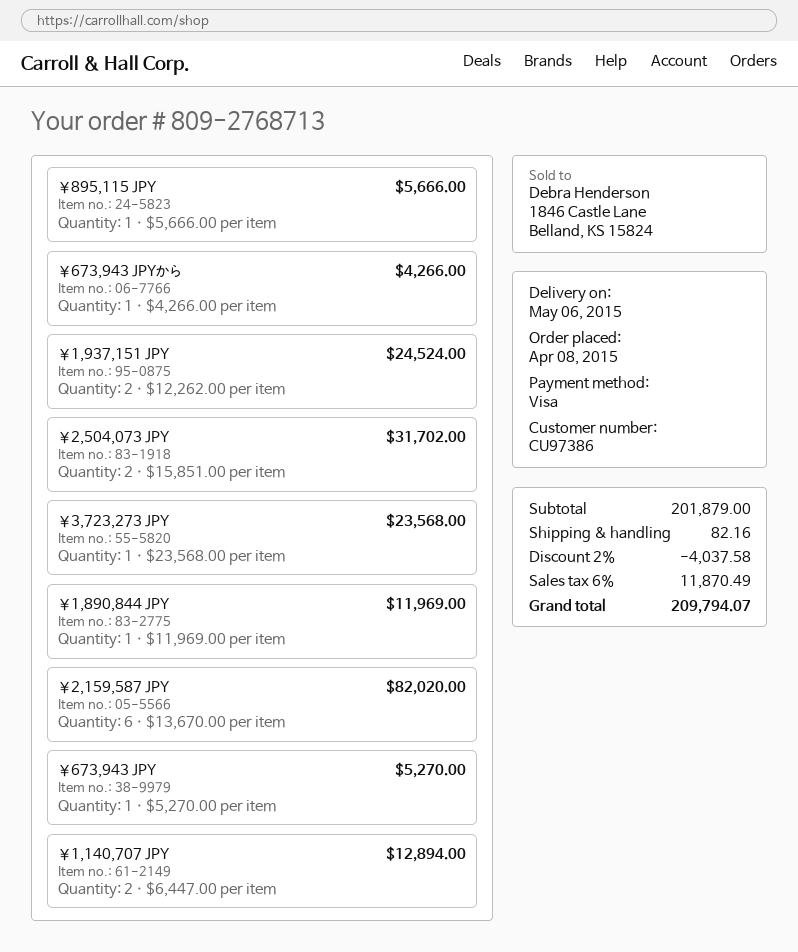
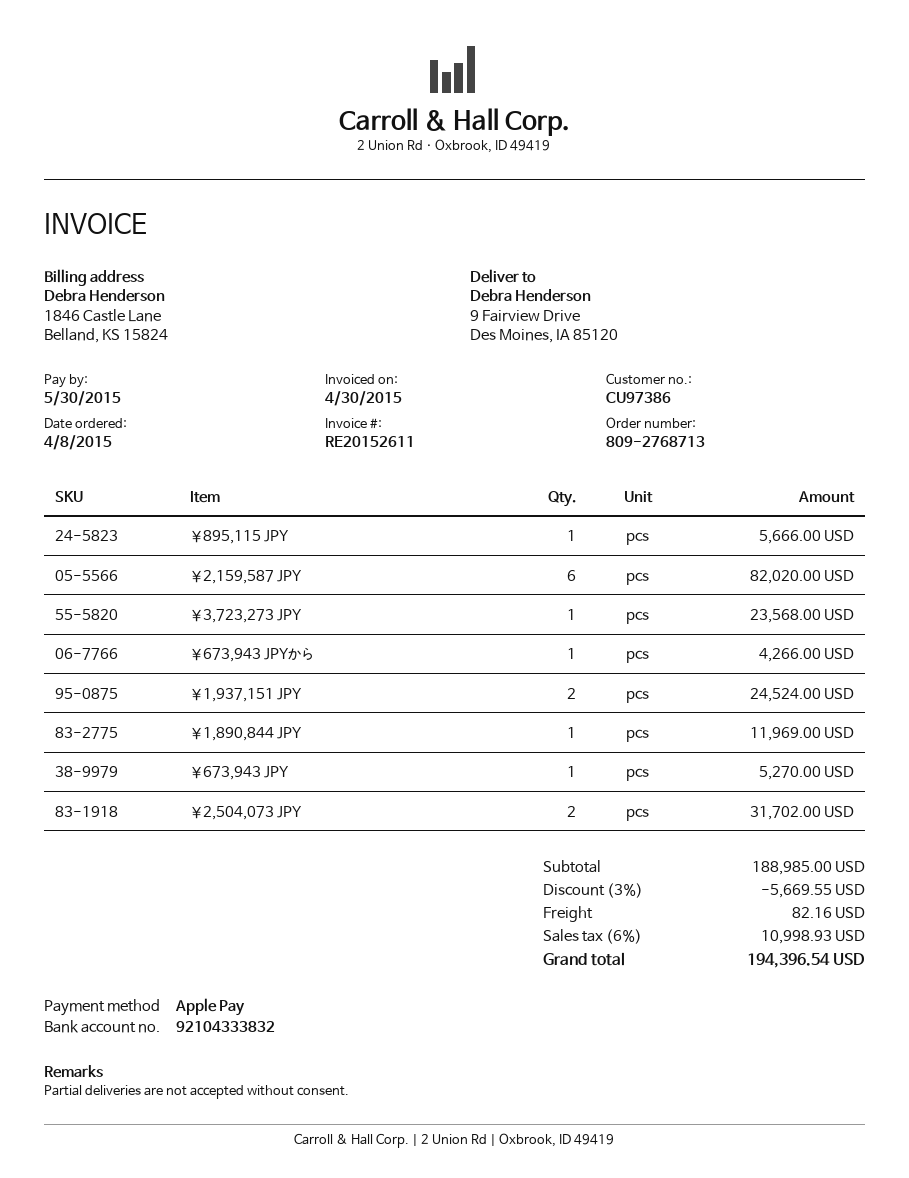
payment method: Visa -> Apple Pay
¥1,140,707 JPY: 2 for 12894.00 -> none
subtotal: 201879.00 -> 188985.00
discount: 2% = 4037.58 -> 3% = 5669.55
tax: 6% = 11870.49 -> 6% = 10998.93
total: 209794.07 -> 194396.54

